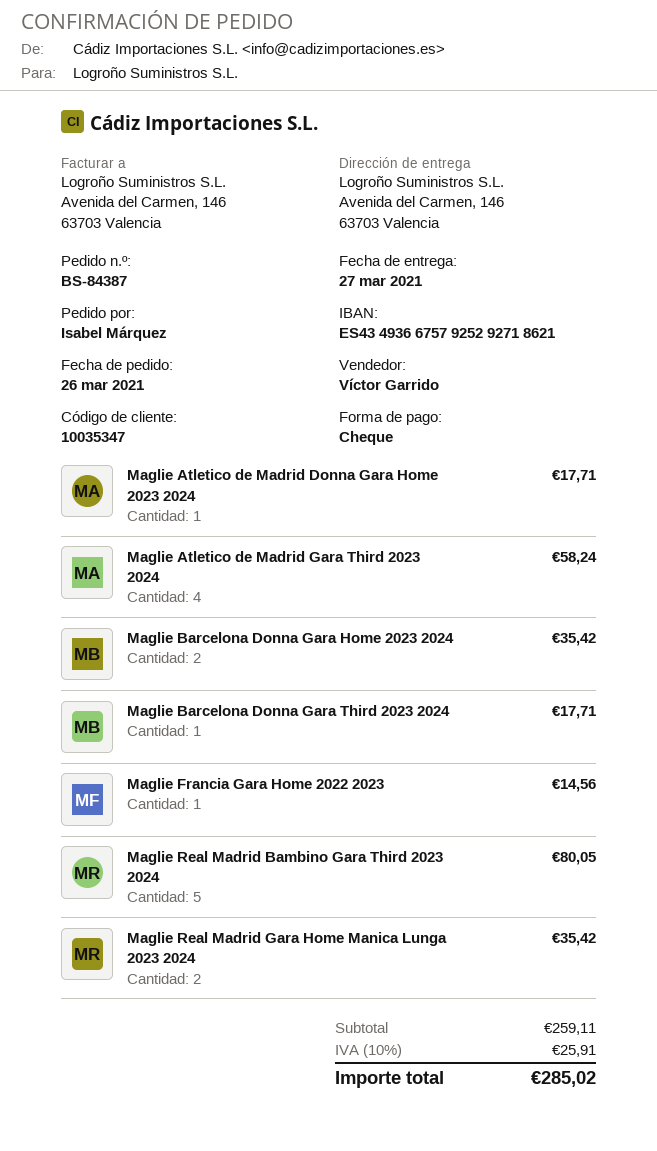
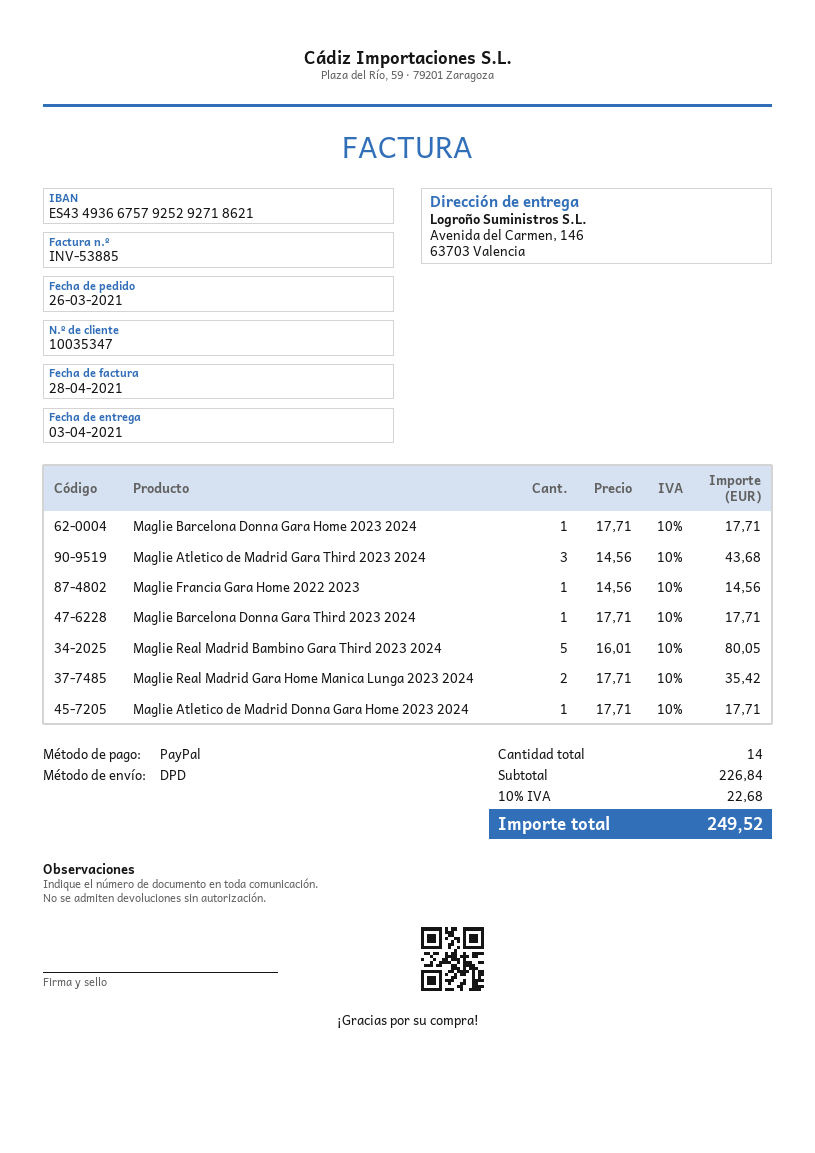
delivery date: 2021-03-27 -> 2021-04-03
payment method: cheque -> PayPal
Maglie Atletico de Madrid Gara Third 2023 2024: 4 for 58.24 -> 3 for 43.68
Maglie Barcelona Donna Gara Home 2023 2024: 2 for 35.42 -> 1 for 17.71
subtotal: 259.11 -> 226.84
tax: 10% = 25.91 -> 10% = 22.68
total: 285.02 -> 249.52

